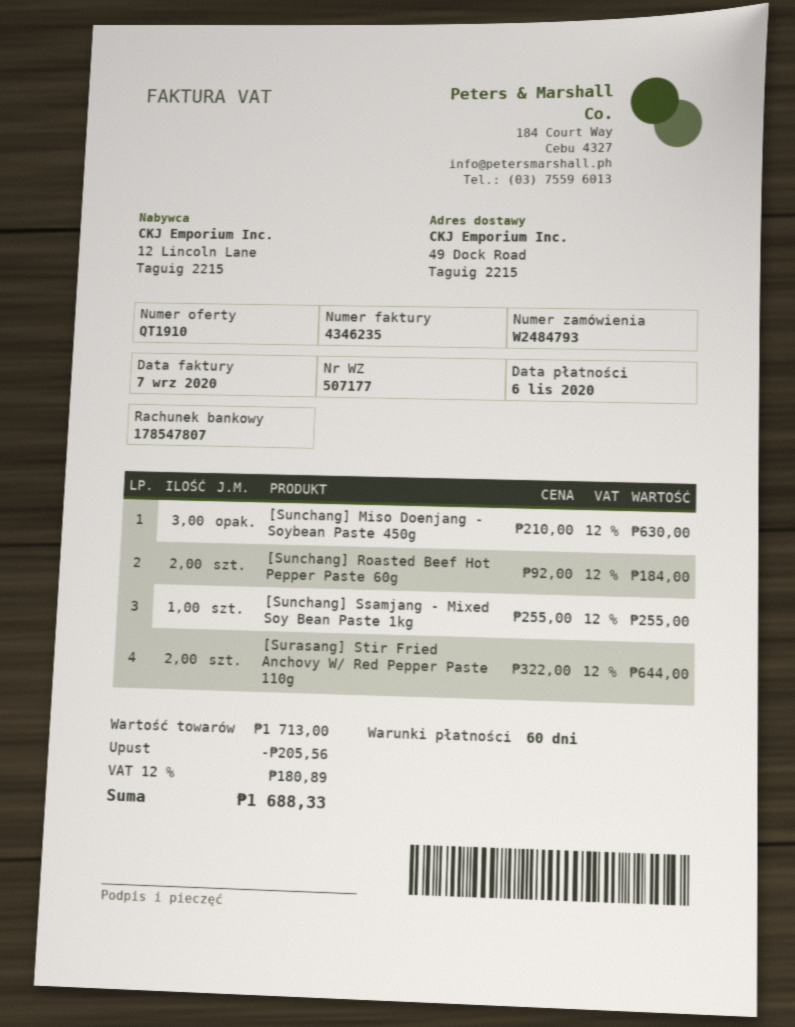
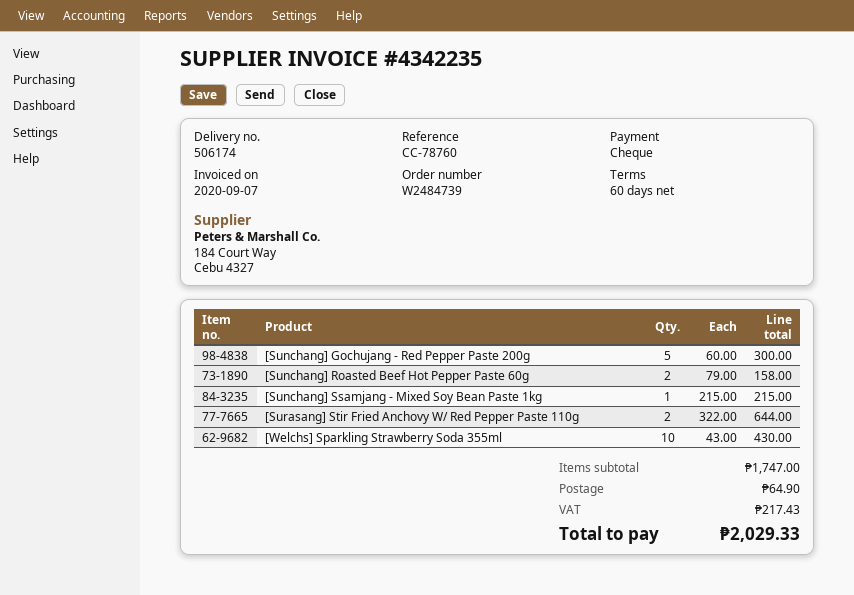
order number: W2484793 -> W2484739
delivery note number: 507177 -> 506174
invoice number: 4346235 -> 4342235
[Sunchang] Miso Doenjang - Soybean Paste 450g: 3 x 210.00 = 630.00 -> none
[Sunchang] Roasted Beef Hot Pepper Paste 60g: 2 x 92.00 = 184.00 -> 2 x 79.00 = 158.00
[Sunchang] Ssamjang - Mixed Soy Bean Paste 1kg: 1 x 255.00 = 255.00 -> 1 x 215.00 = 215.00
[Sunchang] Gochujang - Red Pepper Paste 200g: none -> 5 x 60.00 = 300.00
[Welchs] Sparkling Strawberry Soda 355ml: none -> 10 x 43.00 = 430.00
subtotal: 1713.00 -> 1747.00
discount: 205.56 -> none
shipping: none -> 64.90
tax: 180.89 -> 217.43
total: 1688.33 -> 2029.33

